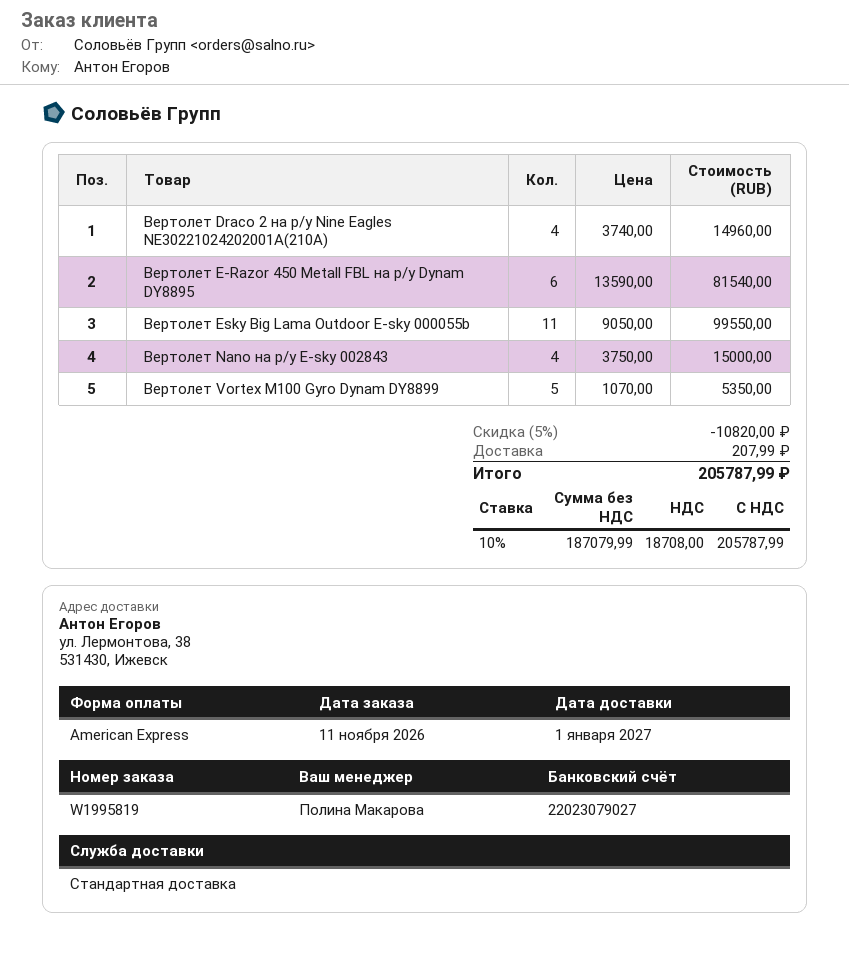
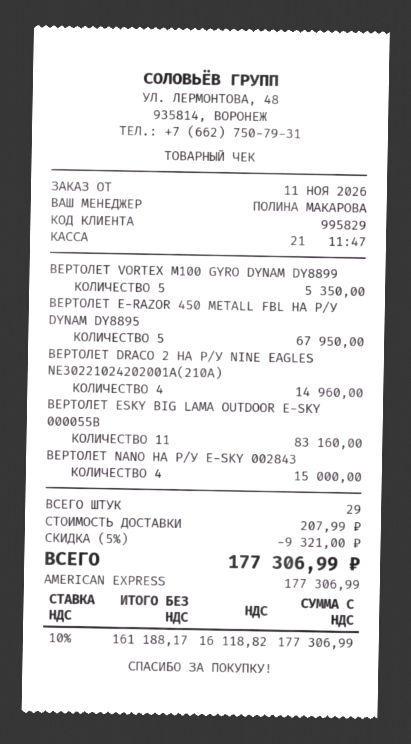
Вертолет E-Razor 450 Metall FBL на р/у Dynam DY8895: 6 for 81540.00 -> 5 for 67950.00
Вертолет Esky Big Lama Outdoor E-sky 000055b: 11 for 99550.00 -> 11 for 83160.00
discount: 5% = 10820.00 -> 5% = 9321.00
net: 187079.99 -> 161188.17
tax: 10% = 18708.00 -> 10% = 16118.82
total: 205787.99 -> 177306.99

